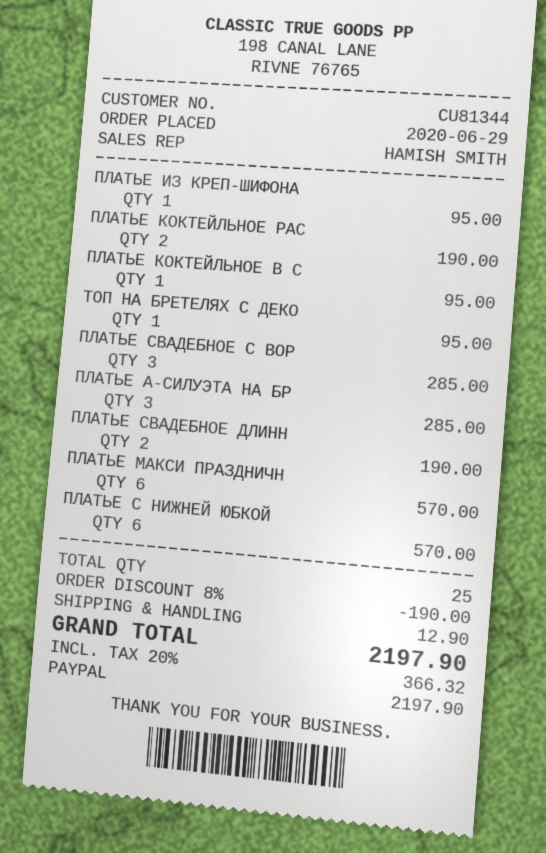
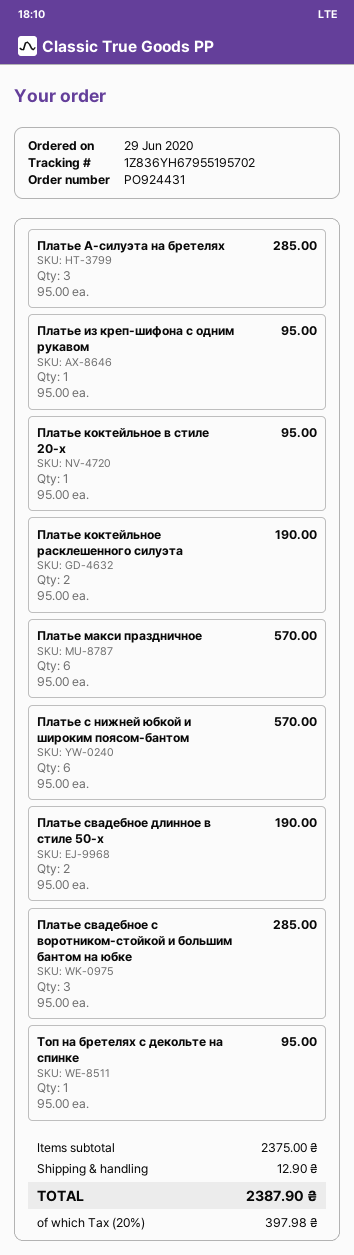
discount: 8% = 190.00 -> none
tax: 20% = 366.32 -> 20% = 397.98
total: 2197.90 -> 2387.90

